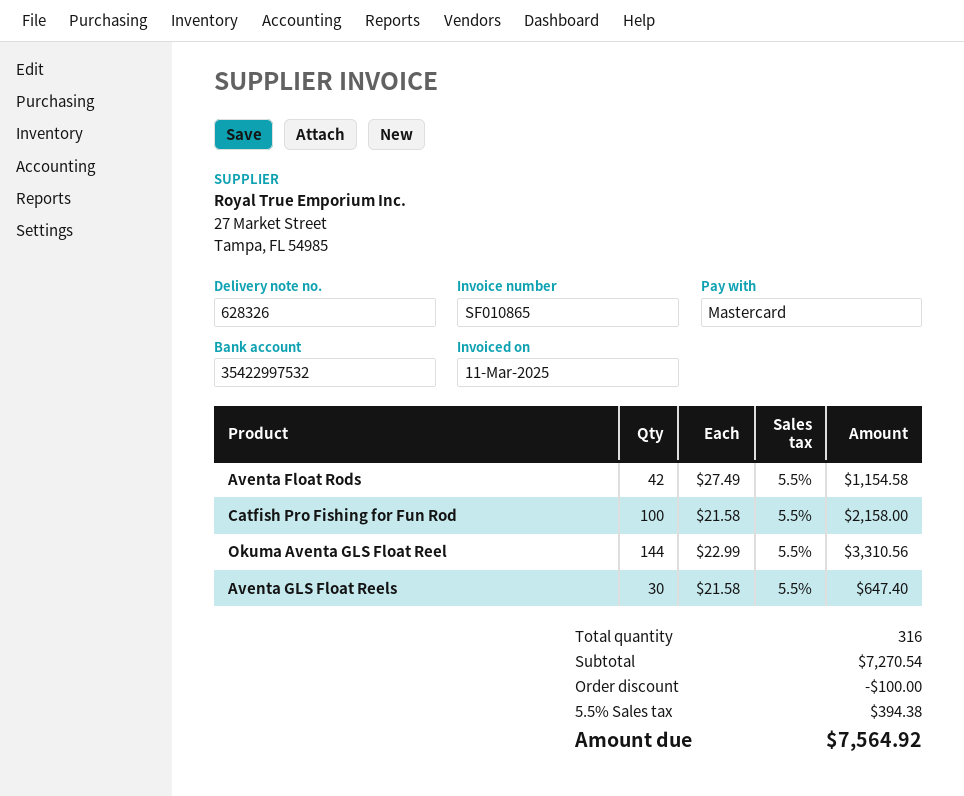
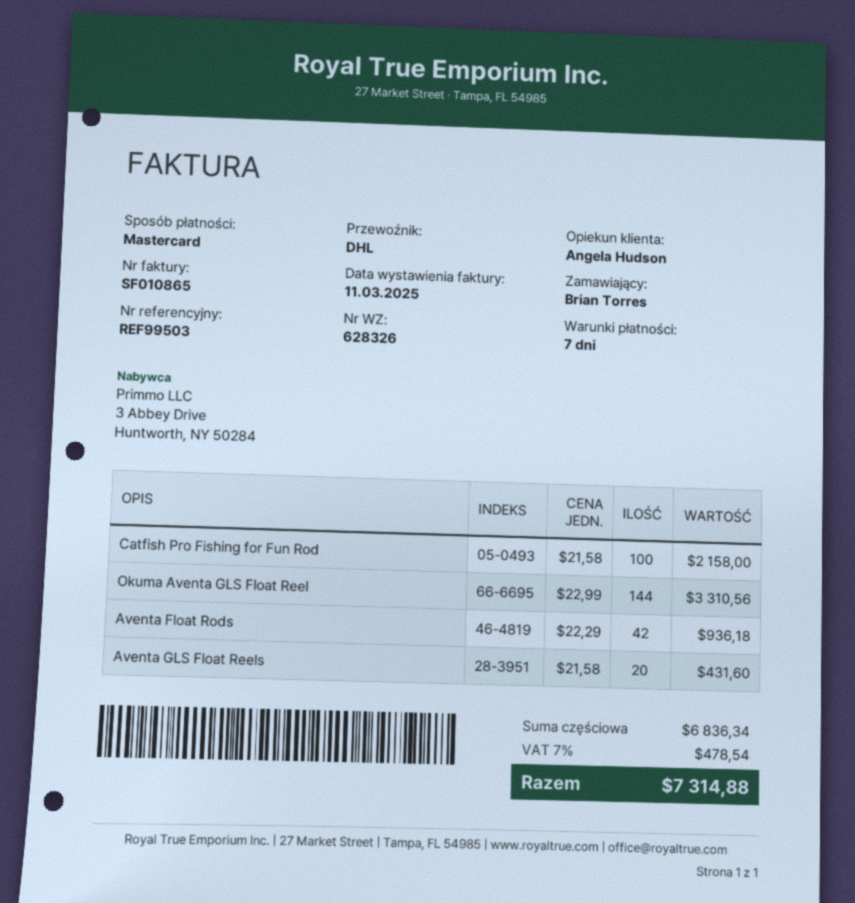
Aventa Float Rods: 42 x 27.49 = 1154.58 -> 42 x 22.29 = 936.18
Aventa GLS Float Reels: 30 x 21.58 = 647.40 -> 20 x 21.58 = 431.60
subtotal: 7270.54 -> 6836.34
discount: 100.00 -> none
tax: 5.5% = 394.38 -> 7% = 478.54
total: 7564.92 -> 7314.88

